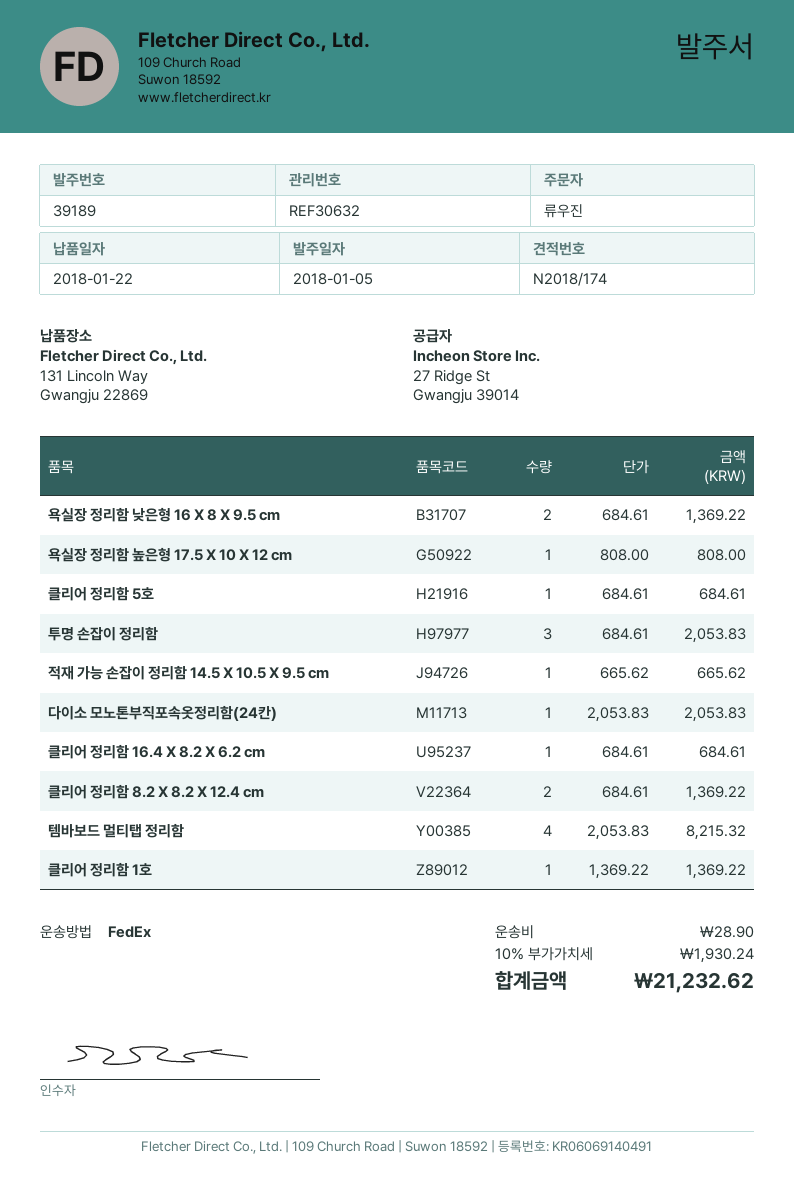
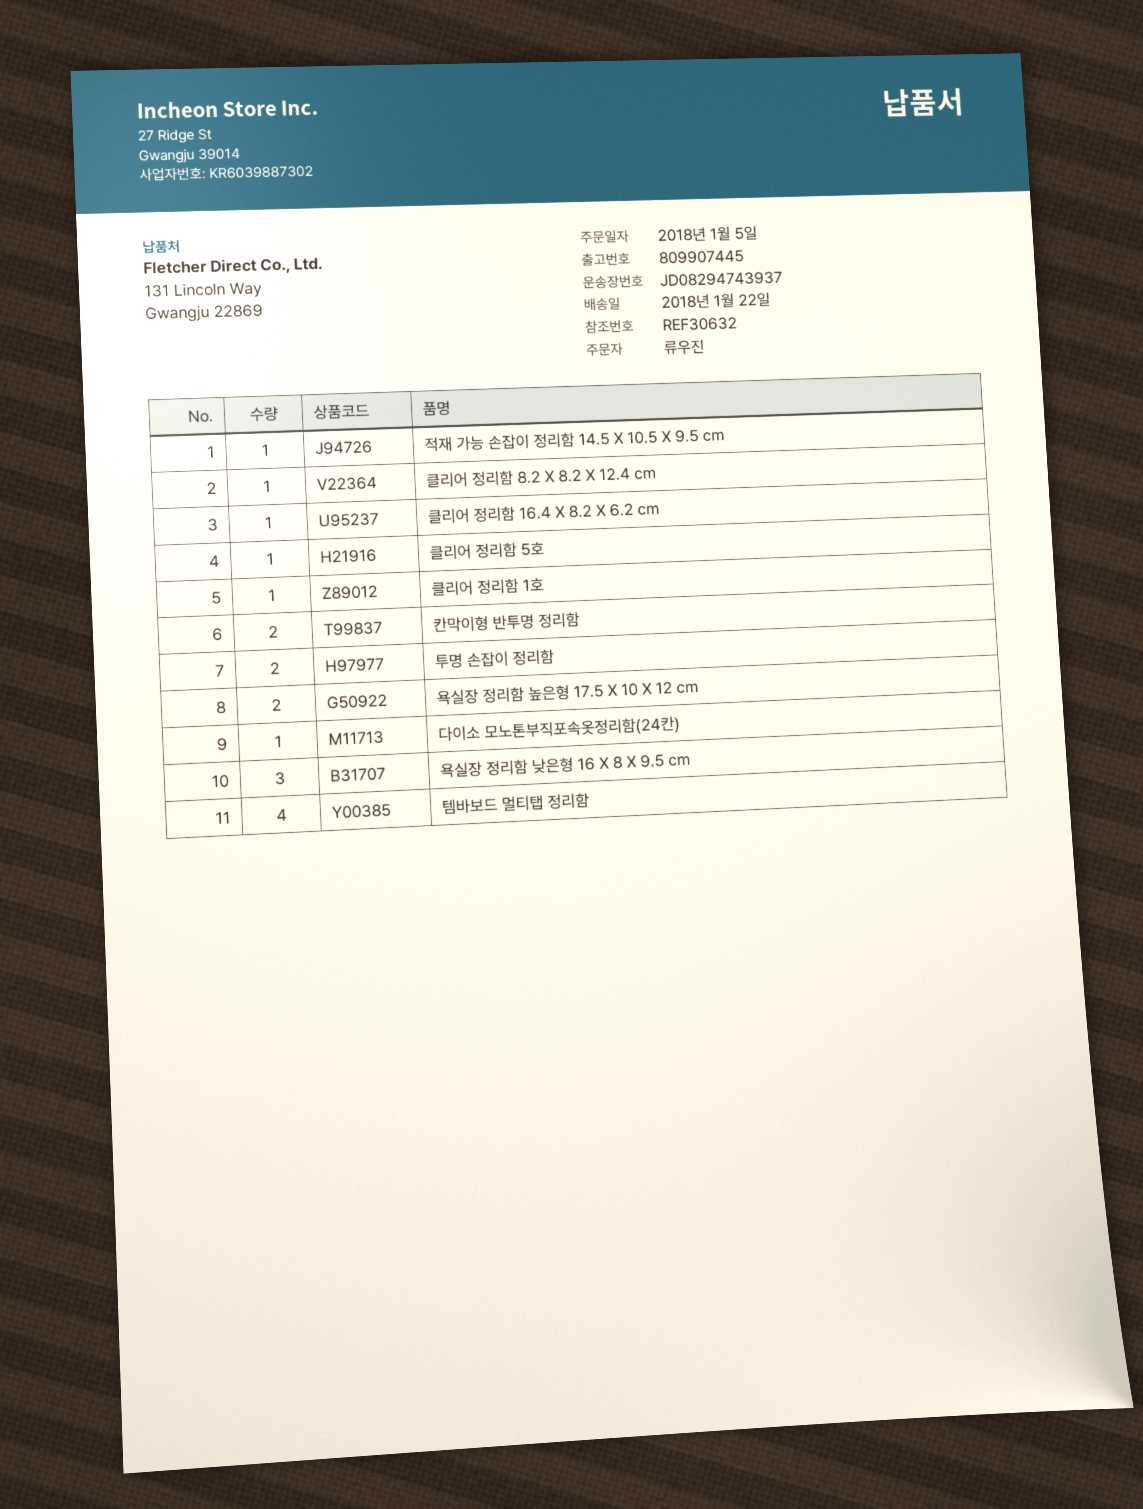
욕실장 정리함 낮은형 16 X 8 X 9.5 cm: 2 -> 3
욕실장 정리함 높은형 17.5 X 10 X 12 cm: 1 -> 2
투명 손잡이 정리함: 3 -> 2
클리어 정리함 8.2 X 8.2 X 12.4 cm: 2 -> 1
칸막이형 반투명 정리함: none -> 2

